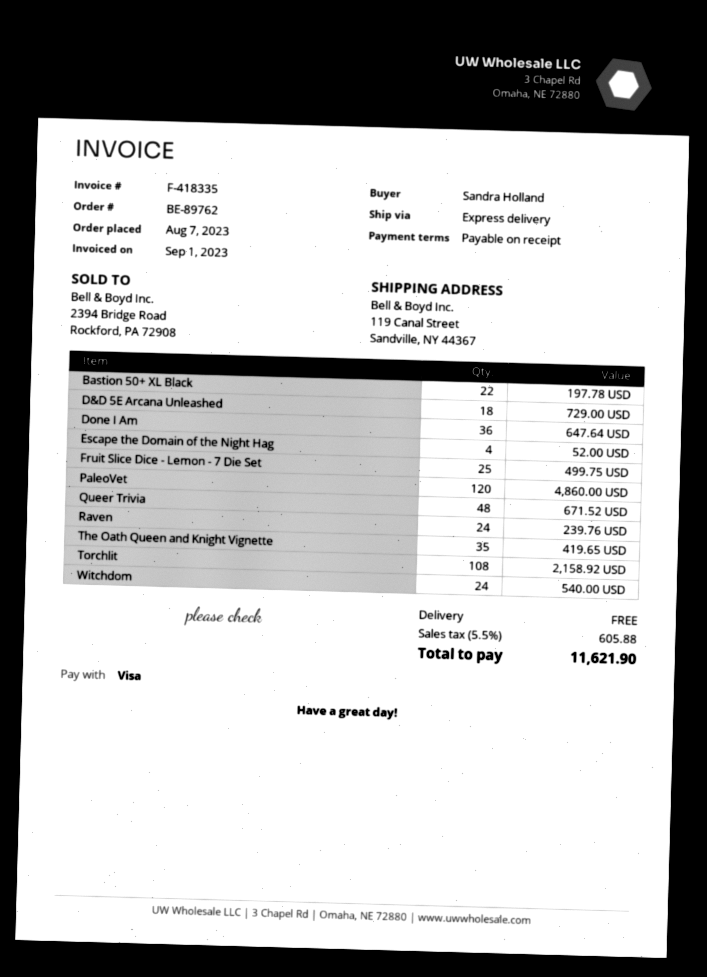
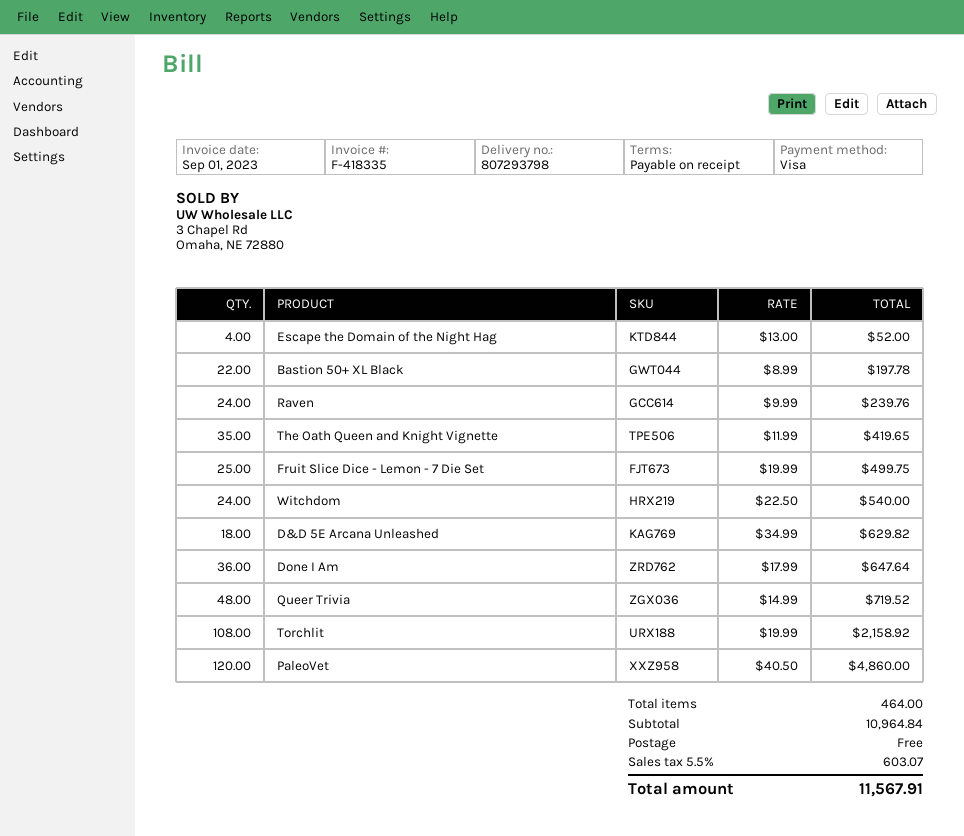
D&D 5E Arcana Unleashed: 18 for 729.00 -> 18 for 629.82
Queer Trivia: 48 for 671.52 -> 48 for 719.52
tax: 5.5% = 605.88 -> 5.5% = 603.07
total: 11621.90 -> 11567.91

